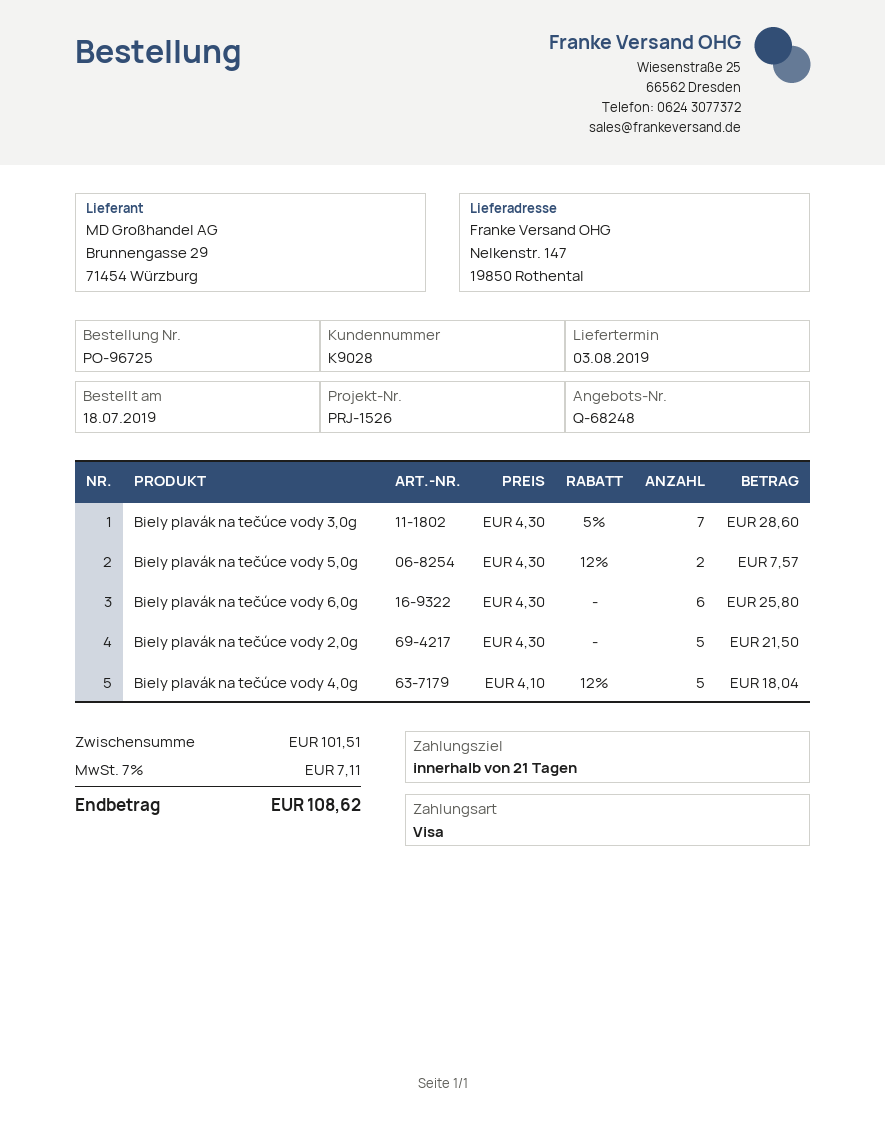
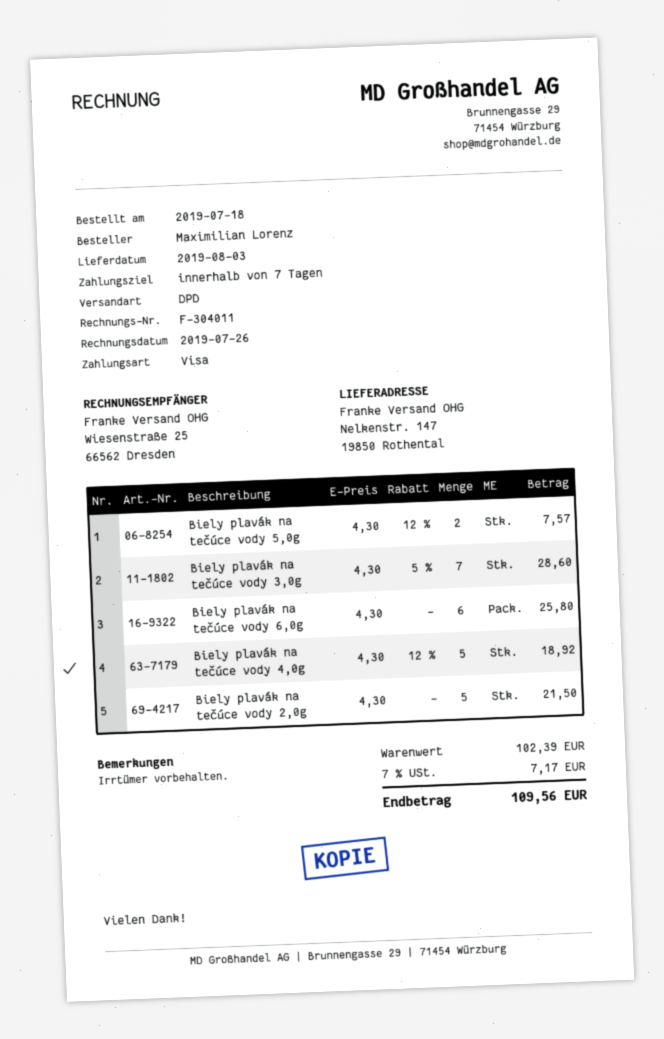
payment terms: 21 days -> 7 days
Biely plavák na tečúce vody 4,0g: 5 x 4.10 - 12% = 18.04 -> 5 x 4.30 - 12% = 18.92
subtotal: 101.51 -> 102.39
tax: 7% = 7.11 -> 7% = 7.17
total: 108.62 -> 109.56

